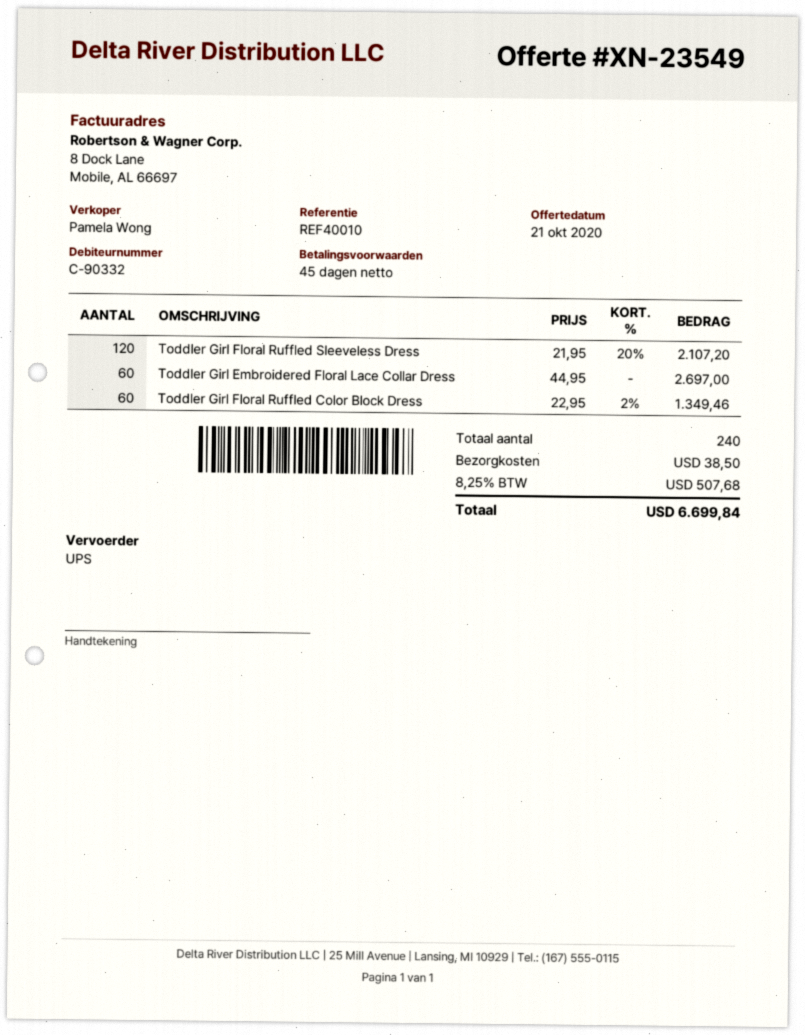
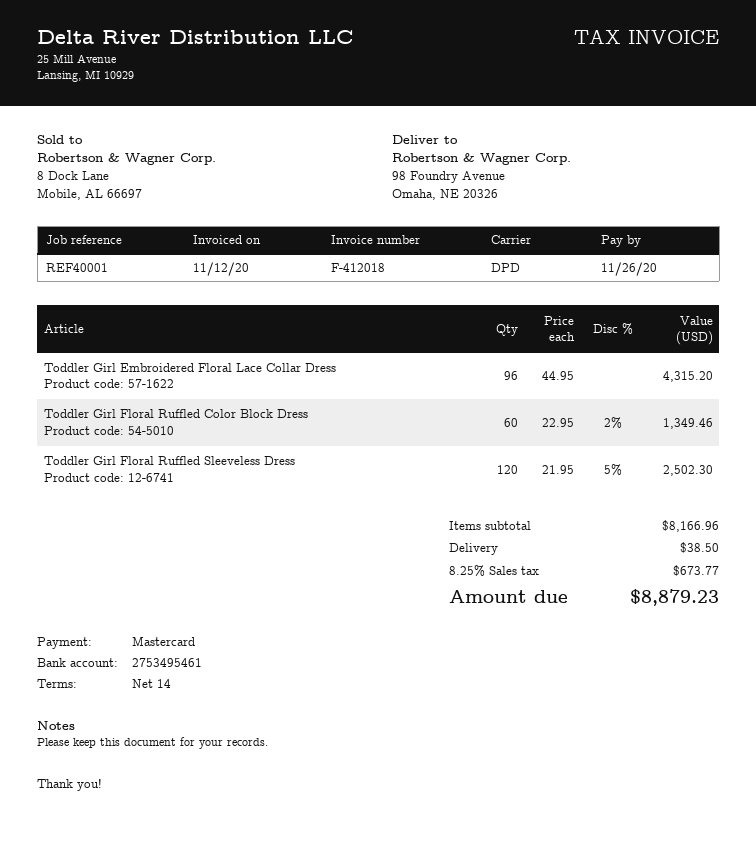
payment terms: 45 days -> 14 days
reference: REF40010 -> REF40001
shipping method: UPS -> DPD
Toddler Girl Floral Ruffled Sleeveless Dress: 120 x 21.95 - 20% = 2107.20 -> 120 x 21.95 - 5% = 2502.30
Toddler Girl Embroidered Floral Lace Collar Dress: 60 x 44.95 = 2697.00 -> 96 x 44.95 = 4315.20
tax: 8.25% = 507.68 -> 8.25% = 673.77
total: 6699.84 -> 8879.23

